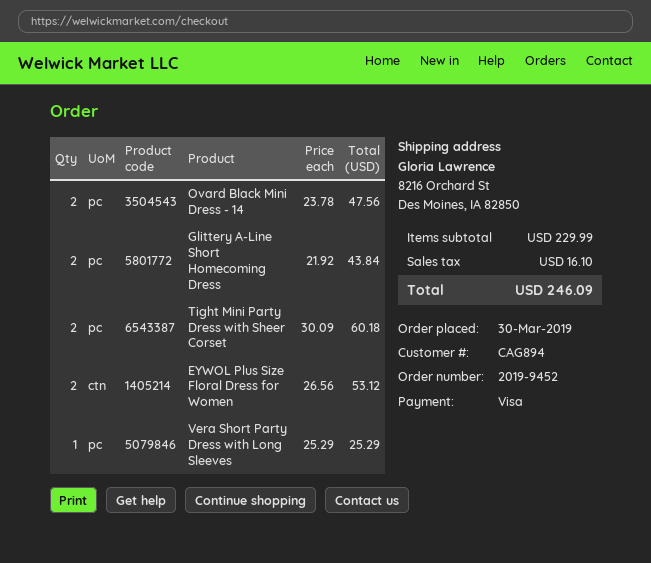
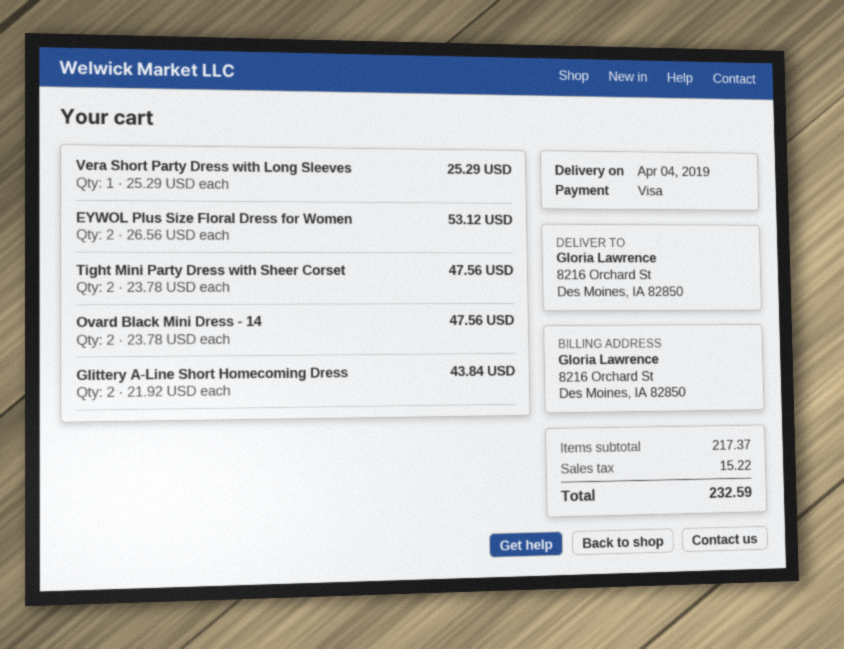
Tight Mini Party Dress with Sheer Corset: 2 x 30.09 = 60.18 -> 2 x 23.78 = 47.56
subtotal: 229.99 -> 217.37
tax: 16.10 -> 15.22
total: 246.09 -> 232.59

